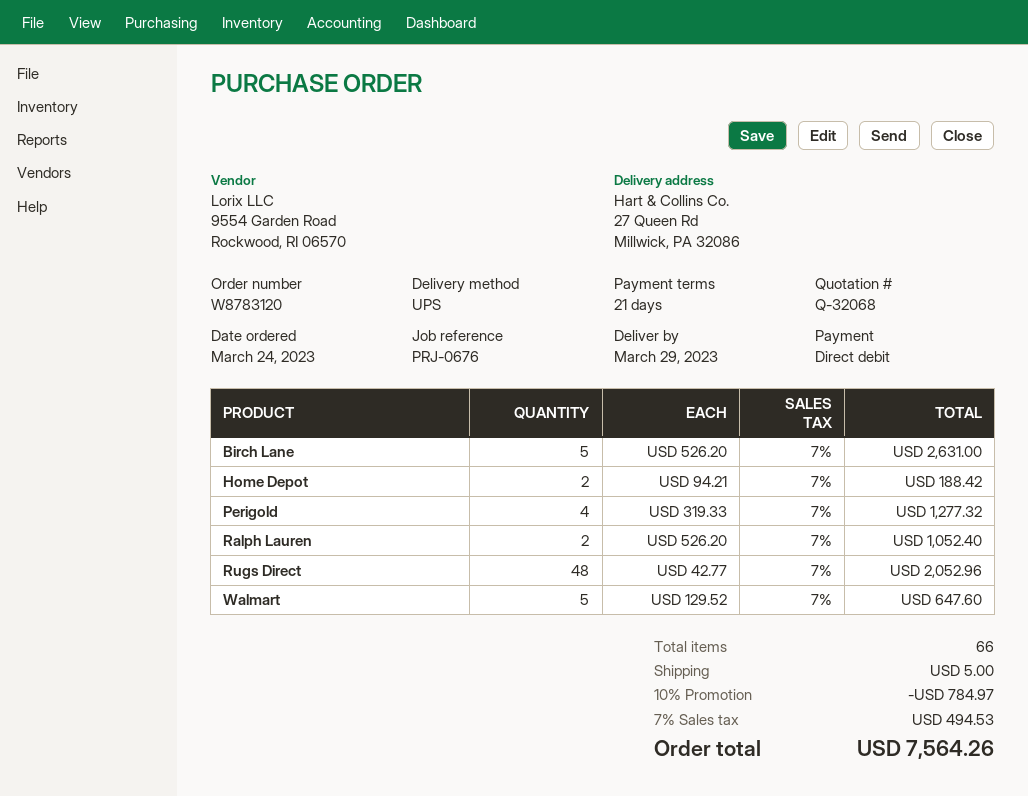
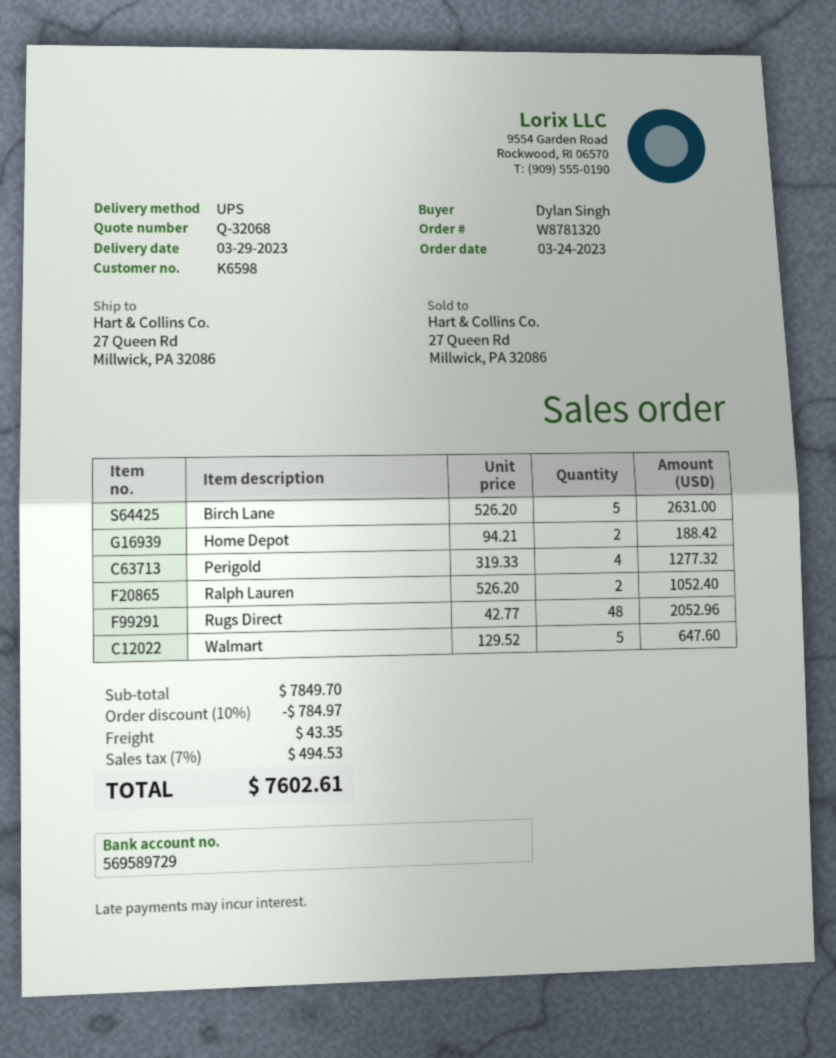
order number: W8783120 -> W8781320
shipping: 5.00 -> 43.35
total: 7564.26 -> 7602.61

